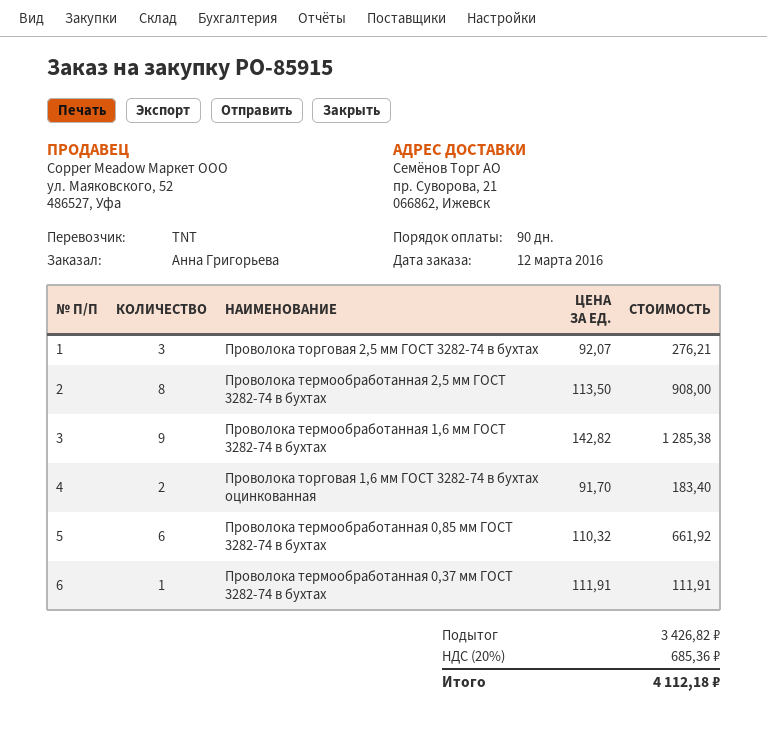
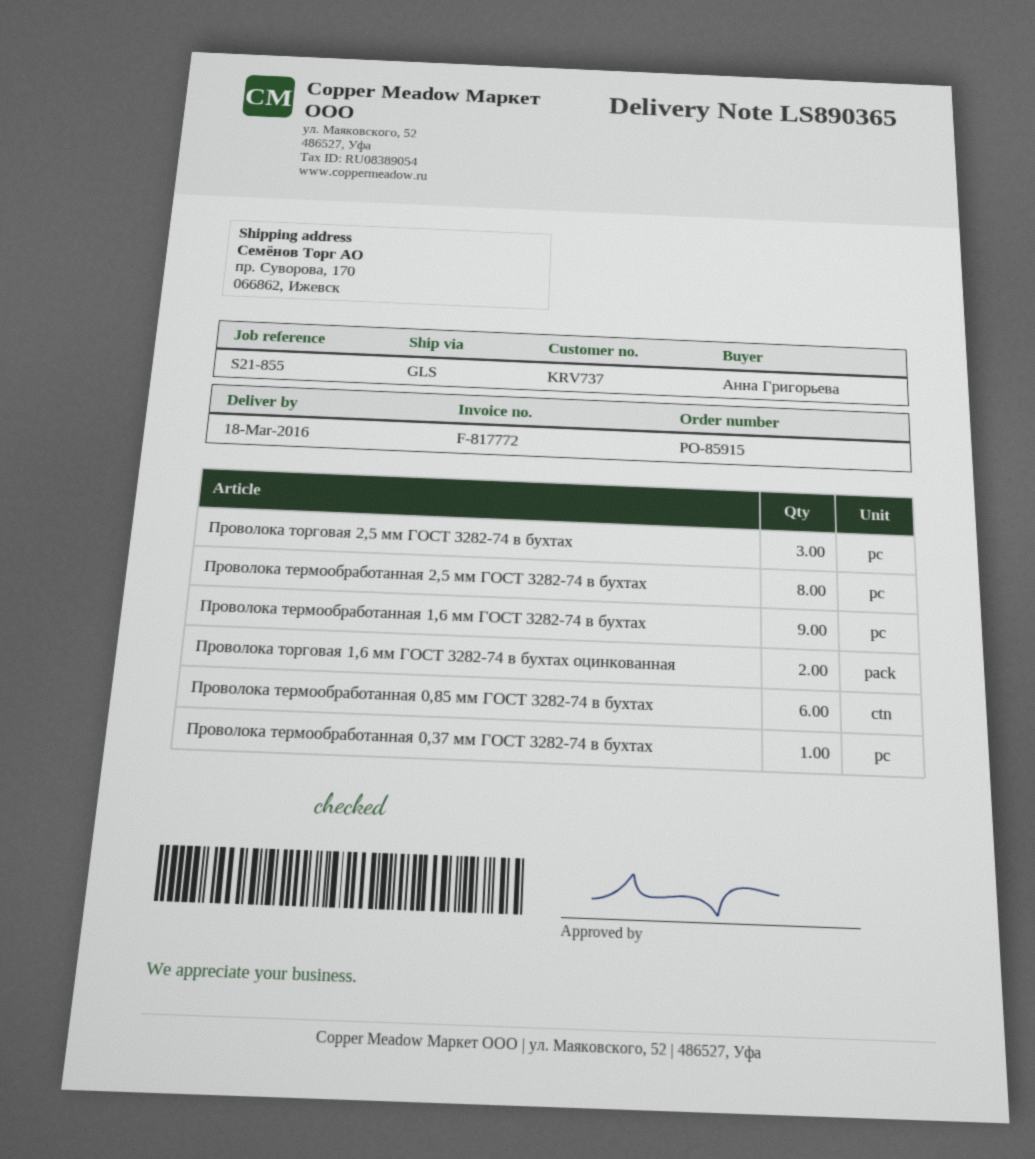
shipping method: TNT -> GLS
ship to: пр. Суворова, 21, 066862, Ижевск -> пр. Суворова, 170, 066862, Ижевск

